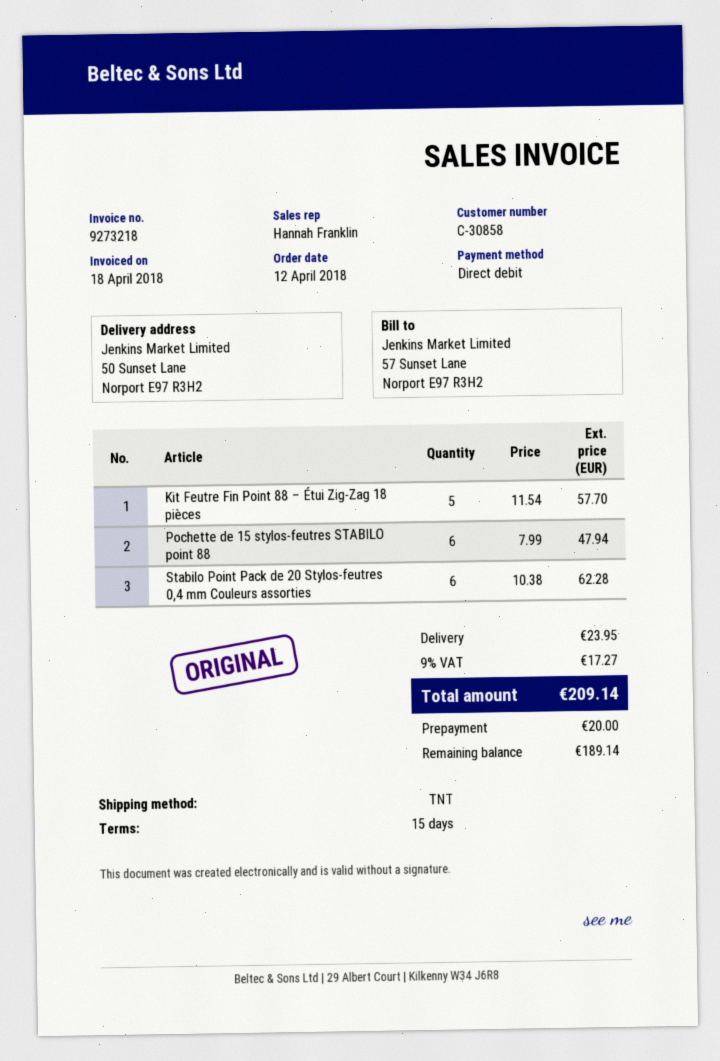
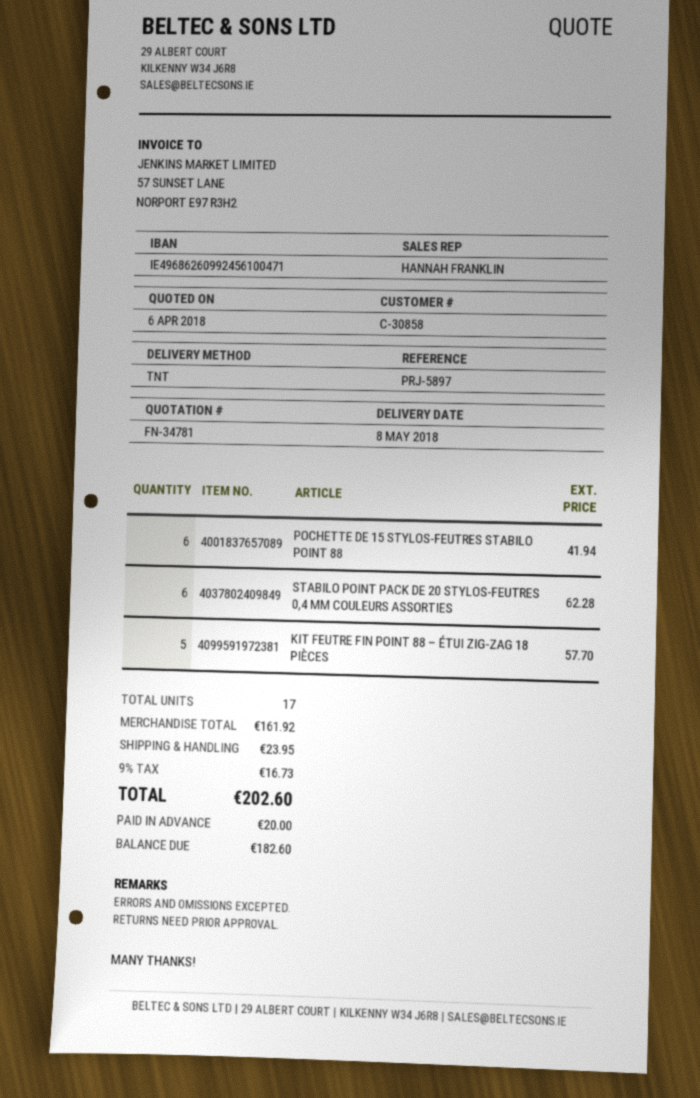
Pochette de 15 stylos-feutres STABILO point 88: 6 for 47.94 -> 6 for 41.94
tax: 9% = 17.27 -> 9% = 16.73
total: 209.14 -> 202.60
balance: 189.14 -> 182.60

